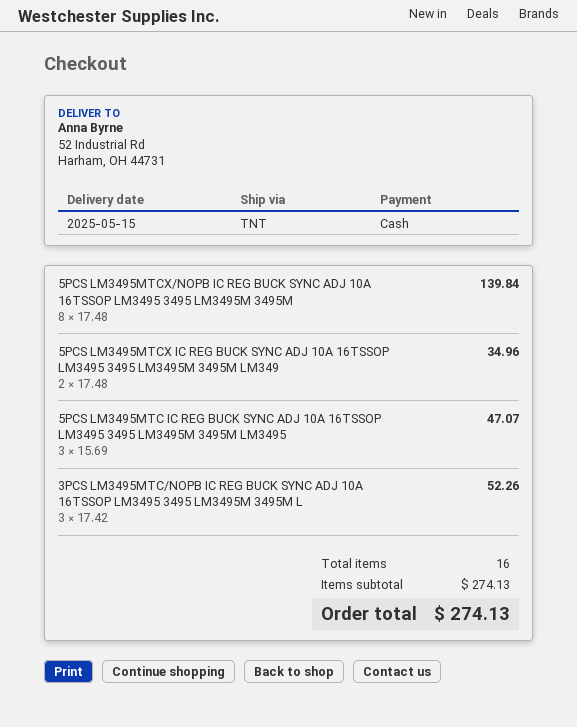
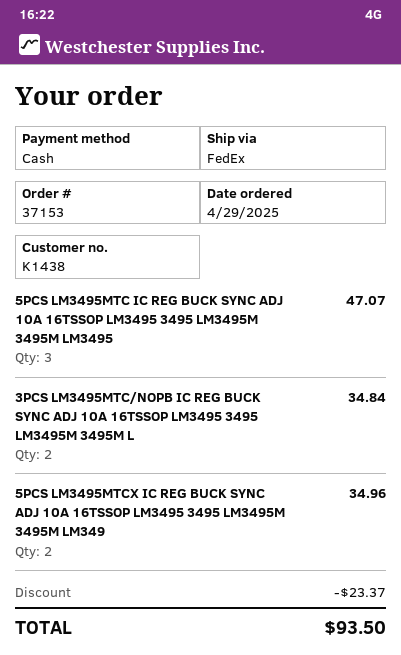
shipping method: TNT -> FedEx
5PCS LM3495MTCX/NOPB IC REG BUCK SYNC ADJ 10A 16TSSOP LM3495 3495 LM3495M 3495M: 8 for 139.84 -> none
3PCS LM3495MTC/NOPB IC REG BUCK SYNC ADJ 10A 16TSSOP LM3495 3495 LM3495M 3495M L: 3 for 52.26 -> 2 for 34.84
discount: none -> 23.37
total: 274.13 -> 93.50

